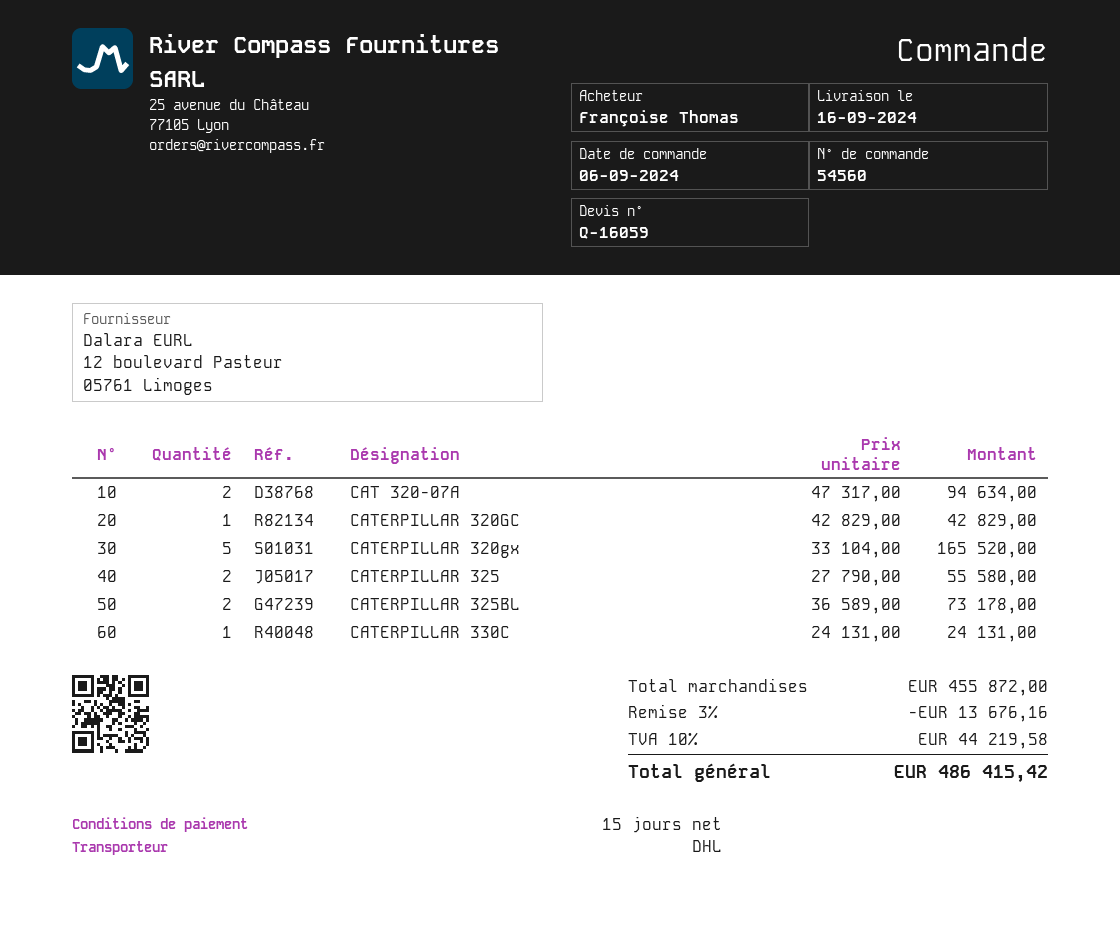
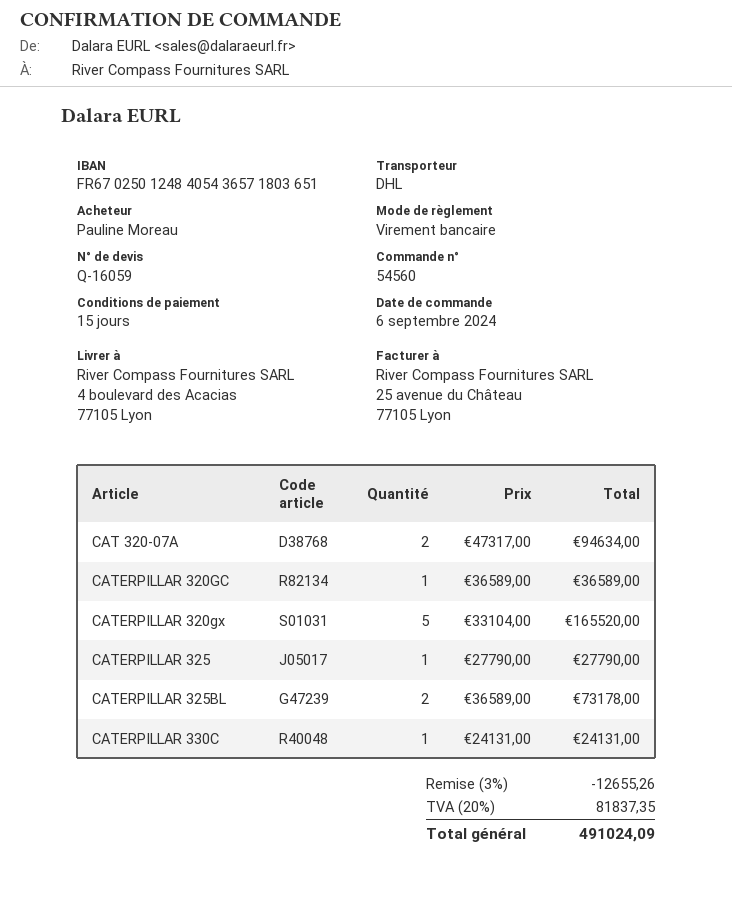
ordered by: Françoise Thomas -> Pauline Moreau
CATERPILLAR 320GC: 1 x 42829.00 = 42829.00 -> 1 x 36589.00 = 36589.00
CATERPILLAR 325: 2 x 27790.00 = 55580.00 -> 1 x 27790.00 = 27790.00
discount: 3% = 13676.16 -> 3% = 12655.26
tax: 10% = 44219.58 -> 20% = 81837.35
total: 486415.42 -> 491024.09

